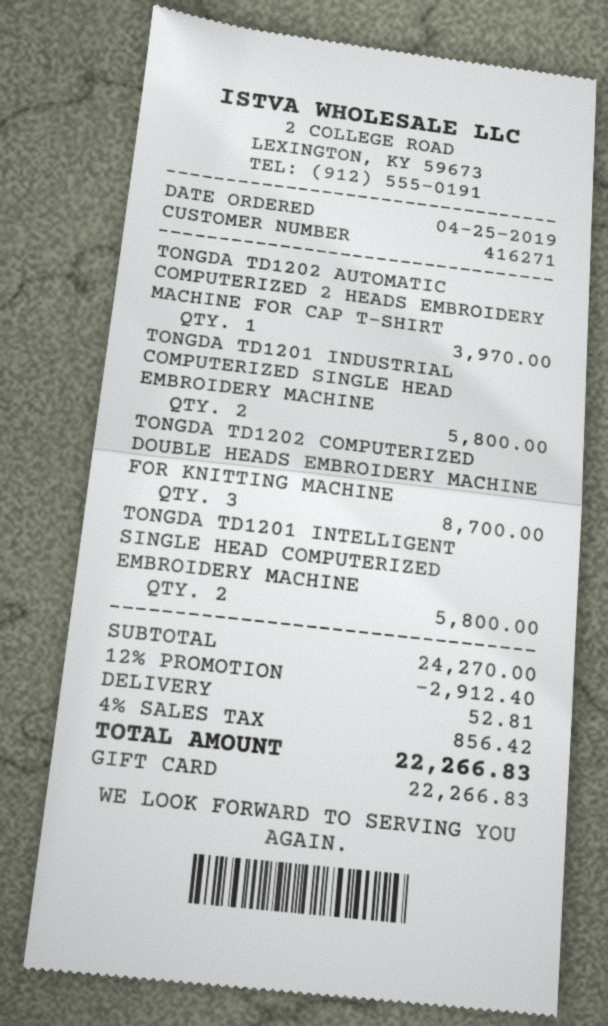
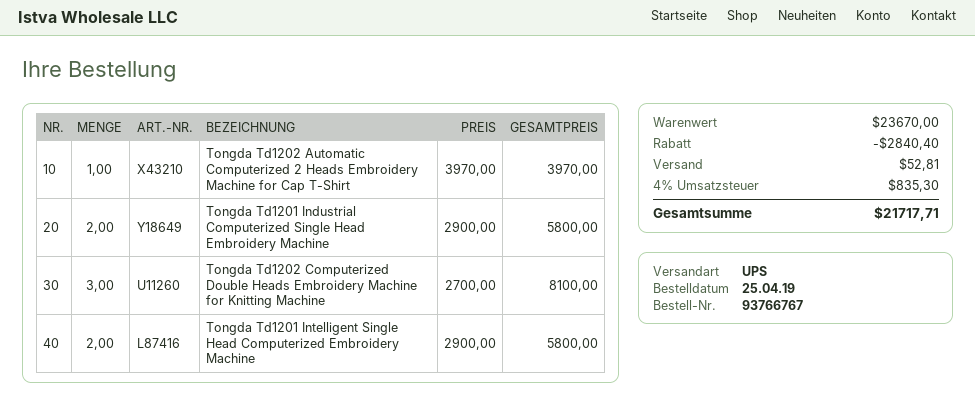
TONGDA TD1202 COMPUTERIZED DOUBLE HEADS EMBROIDERY MACHINE FOR KNITTING MACHINE: 3 for 8700.00 -> 3 for 8100.00
subtotal: 24270.00 -> 23670.00
discount: 2912.40 -> 2840.40
tax: 4% = 856.42 -> 4% = 835.30
total: 22266.83 -> 21717.71

